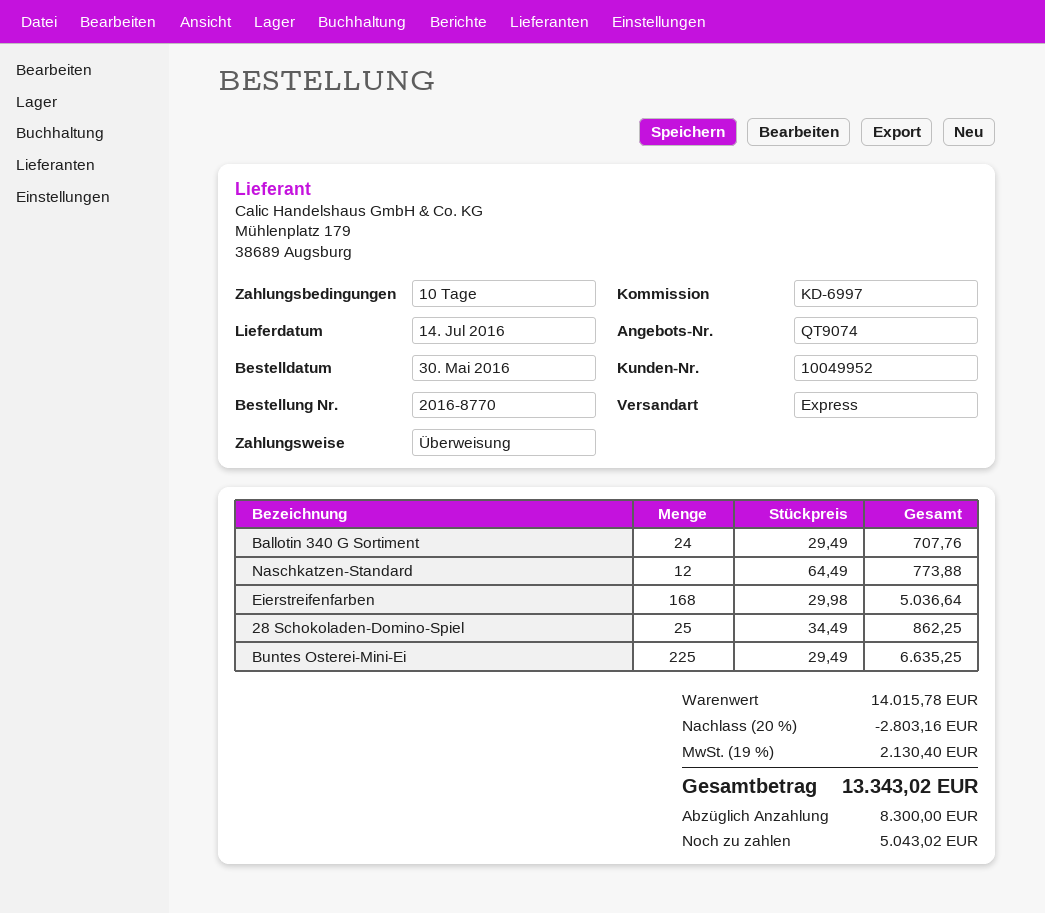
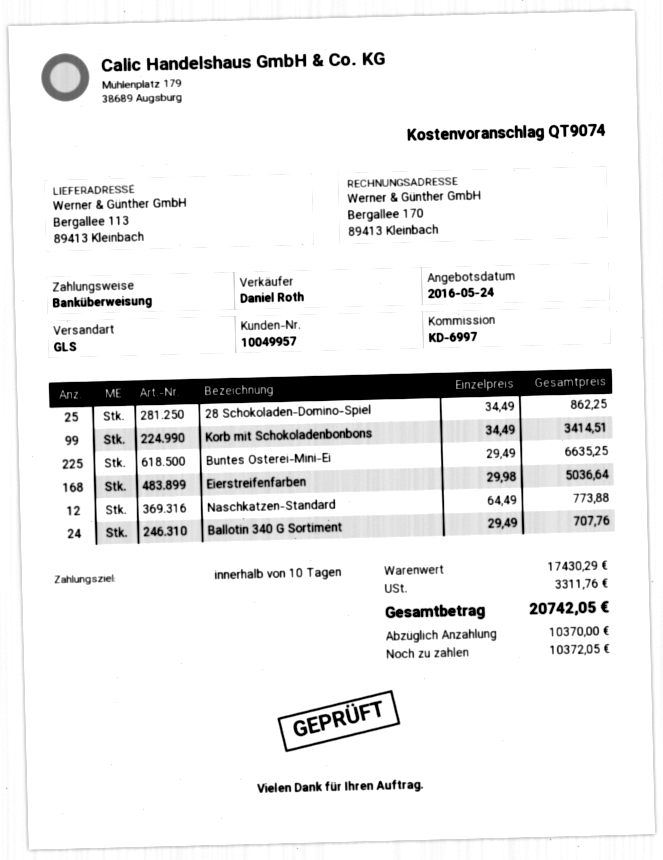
customer number: 10049952 -> 10049957
shipping method: express -> GLS
Korb mit Schokoladenbonbons: none -> 99 x 34.49 = 3414.51
subtotal: 14015.78 -> 17430.29
discount: 20% = 2803.16 -> none
tax: 2130.40 -> 3311.76
total: 13343.02 -> 20742.05
deposit: 8300.00 -> 10370.00
balance: 5043.02 -> 10372.05

